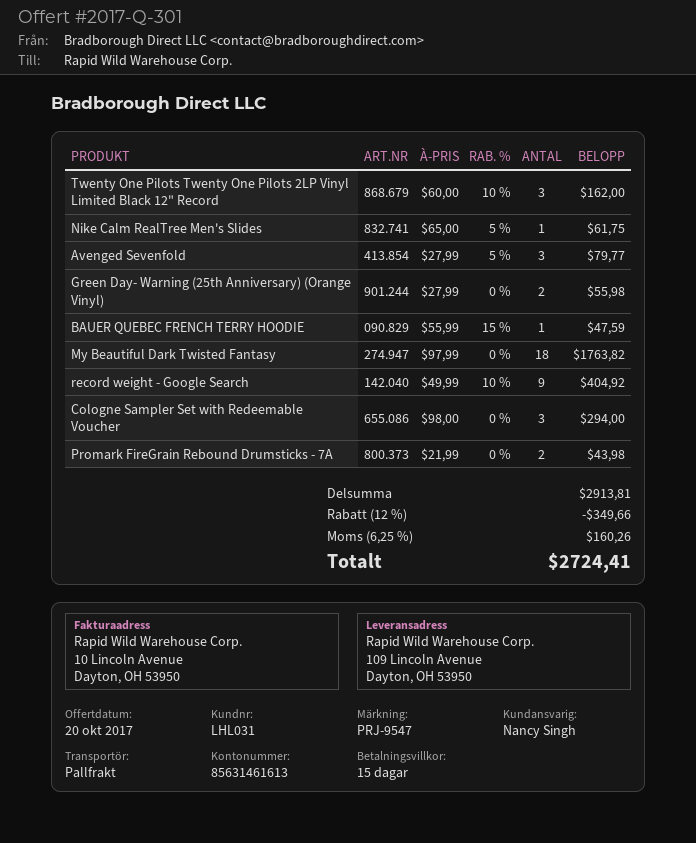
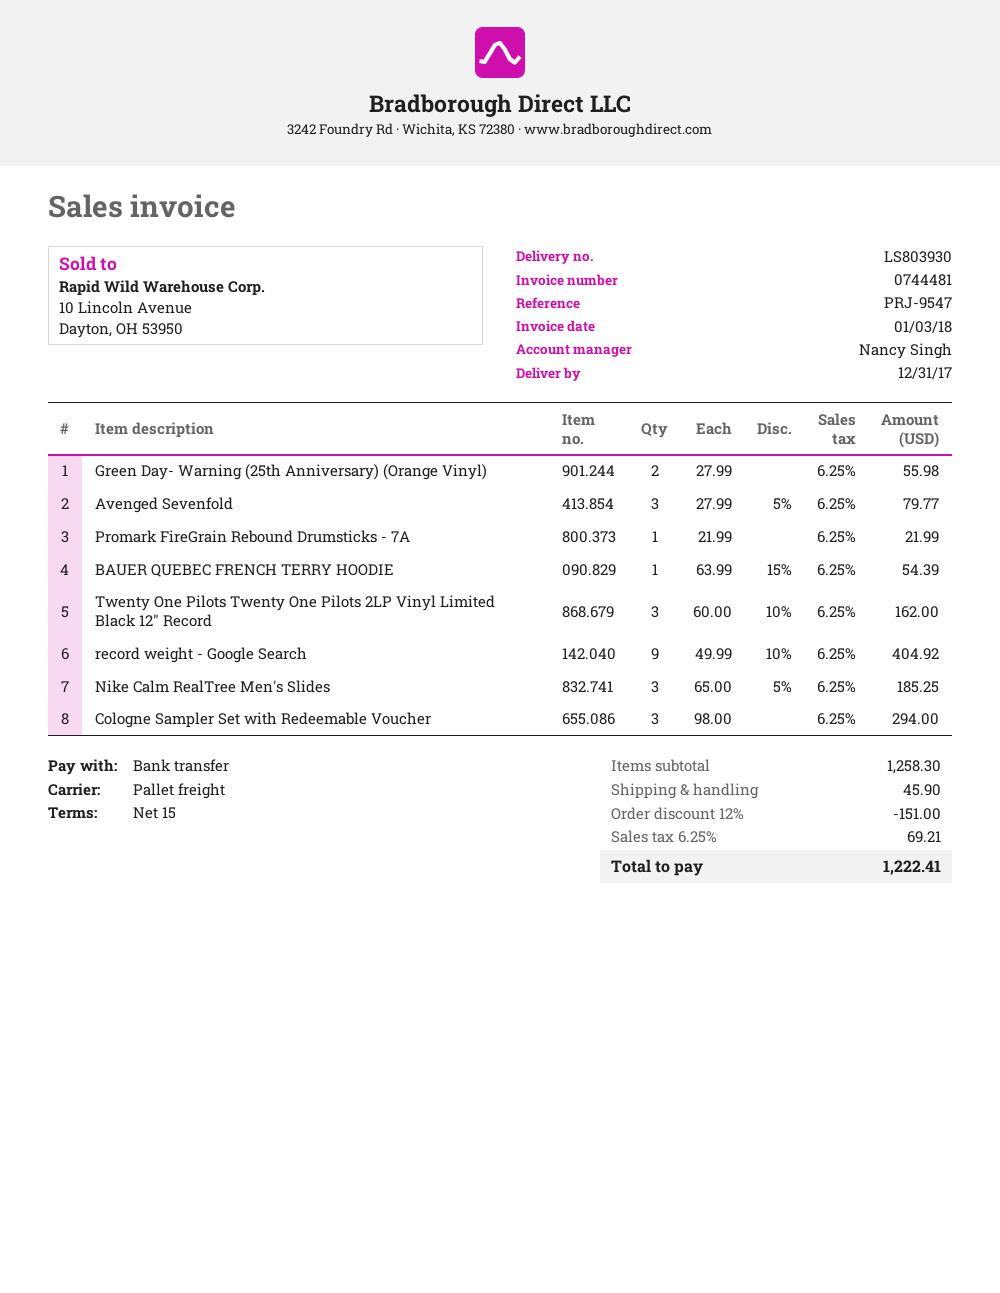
Nike Calm RealTree Men's Slides: 1 x 65.00 - 5% = 61.75 -> 3 x 65.00 - 5% = 185.25
BAUER QUEBEC FRENCH TERRY HOODIE: 1 x 55.99 - 15% = 47.59 -> 1 x 63.99 - 15% = 54.39
My Beautiful Dark Twisted Fantasy: 18 x 97.99 = 1763.82 -> none
Promark FireGrain Rebound Drumsticks - 7A: 2 x 21.99 = 43.98 -> 1 x 21.99 = 21.99
subtotal: 2913.81 -> 1258.30
discount: 12% = 349.66 -> 12% = 151.00
shipping: none -> 45.90
tax: 6.25% = 160.26 -> 6.25% = 69.21
total: 2724.41 -> 1222.41

